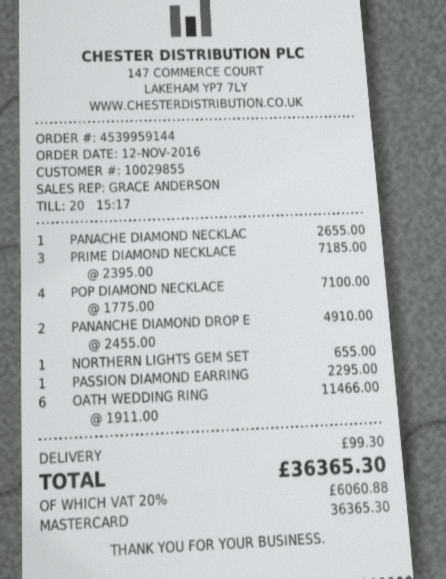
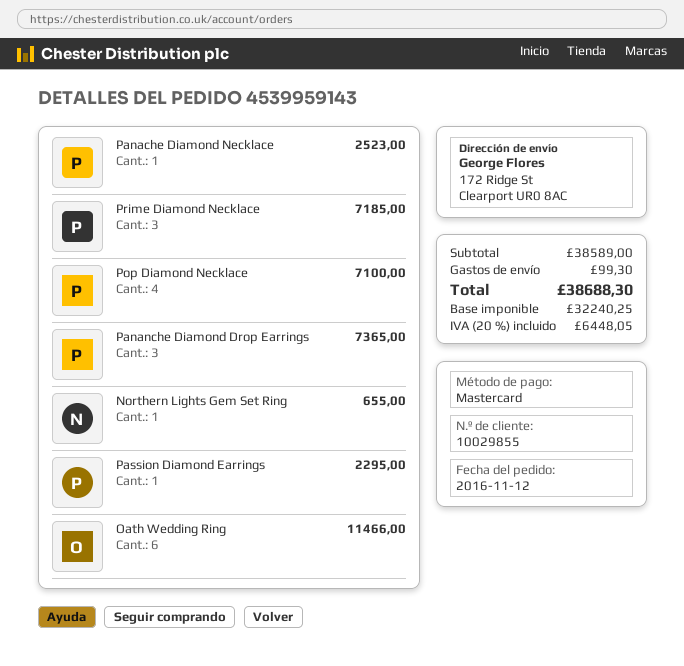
order number: 4539959144 -> 4539959143
PANACHE DIAMOND NECKLAC: 1 for 2655.00 -> 1 for 2523.00
PANANCHE DIAMOND DROP E: 2 for 4910.00 -> 3 for 7365.00
tax: 20% = 6060.88 -> 20% = 6448.05
total: 36365.30 -> 38688.30

